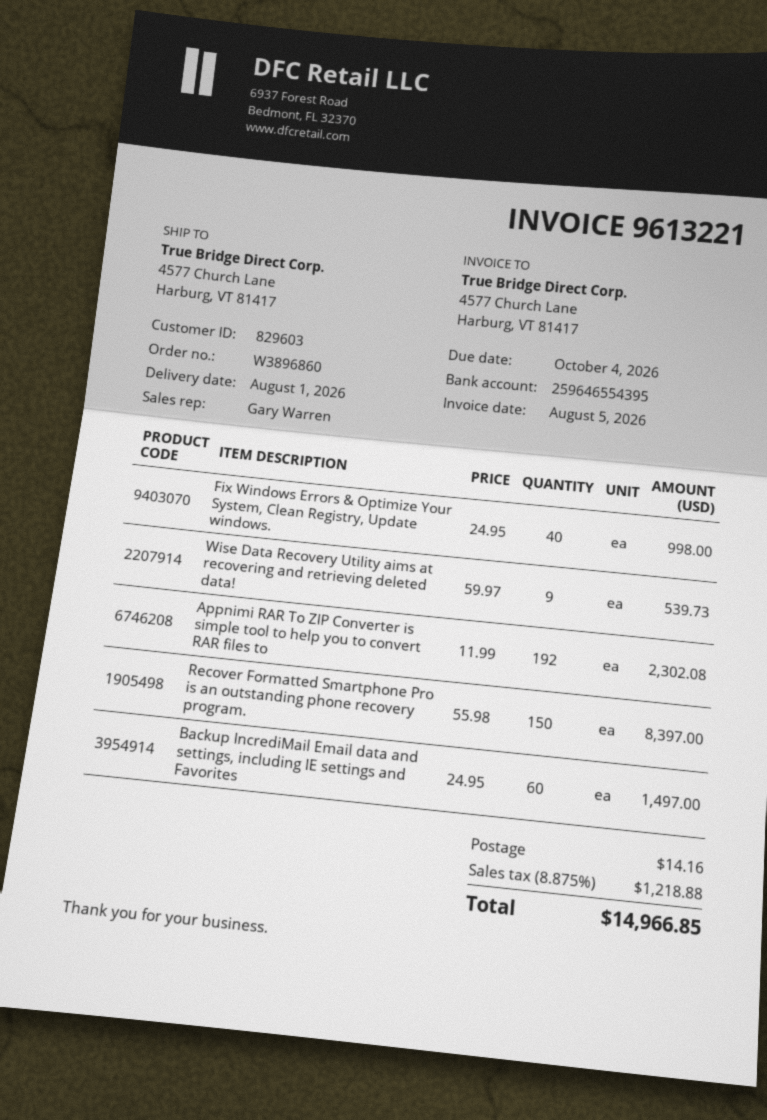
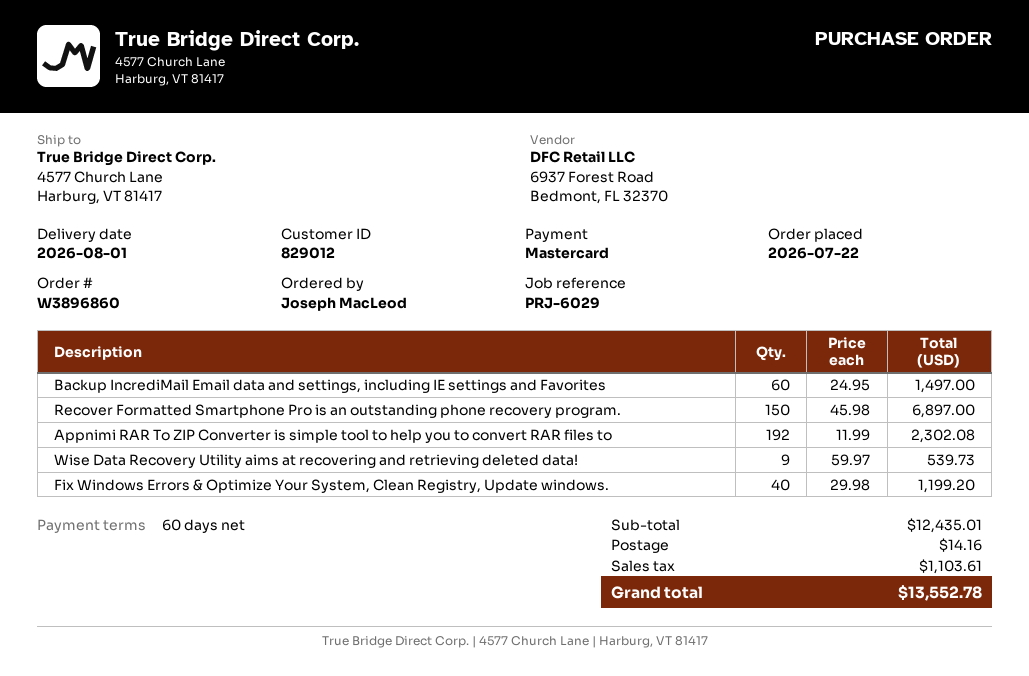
customer number: 829603 -> 829012
Fix Windows Errors & Optimize Your System, Clean Registry, Update windows.: 40 x 24.95 = 998.00 -> 40 x 29.98 = 1199.20
Recover Formatted Smartphone Pro is an outstanding phone recovery program.: 150 x 55.98 = 8397.00 -> 150 x 45.98 = 6897.00
tax: 1218.88 -> 1103.61
total: 14966.85 -> 13552.78

